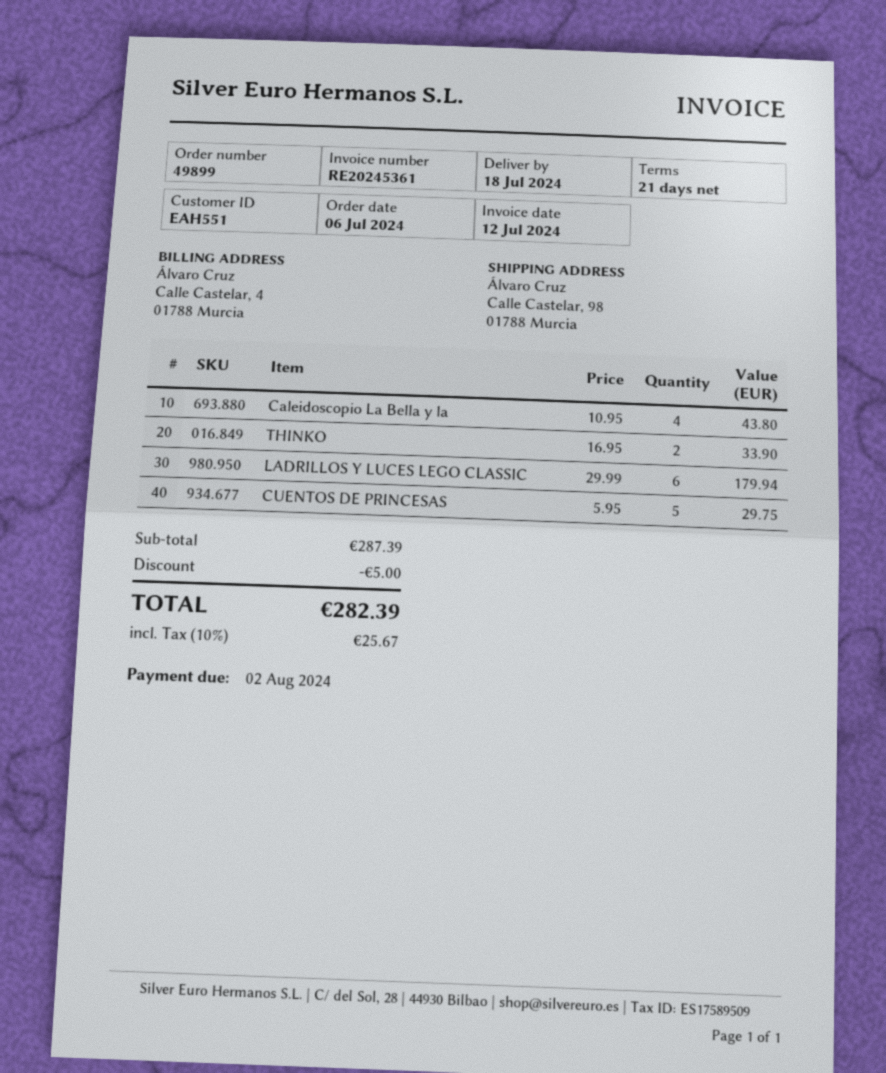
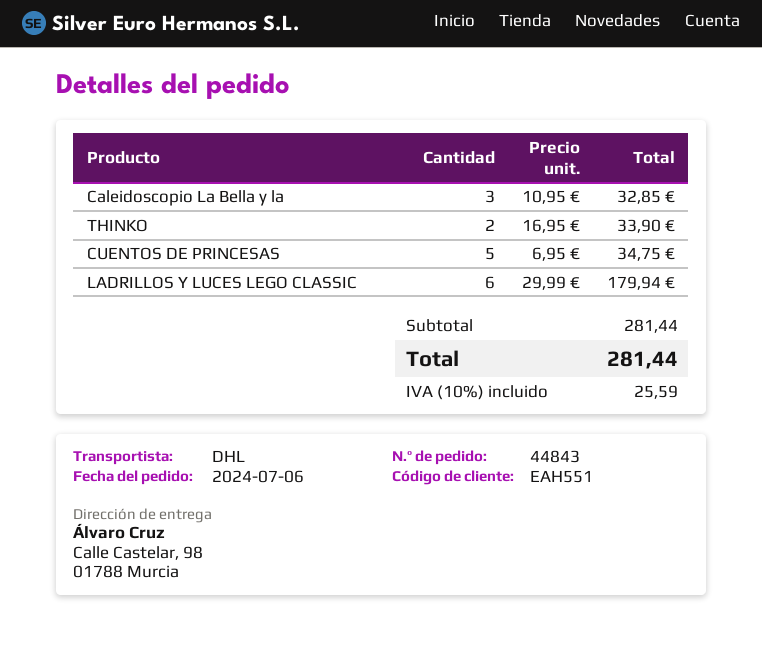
order number: 49899 -> 44843
Caleidoscopio La Bella y la: 4 x 10.95 = 43.80 -> 3 x 10.95 = 32.85
CUENTOS DE PRINCESAS: 5 x 5.95 = 29.75 -> 5 x 6.95 = 34.75
subtotal: 287.39 -> 281.44
discount: 5.00 -> none
tax: 10% = 25.67 -> 10% = 25.59
total: 282.39 -> 281.44

